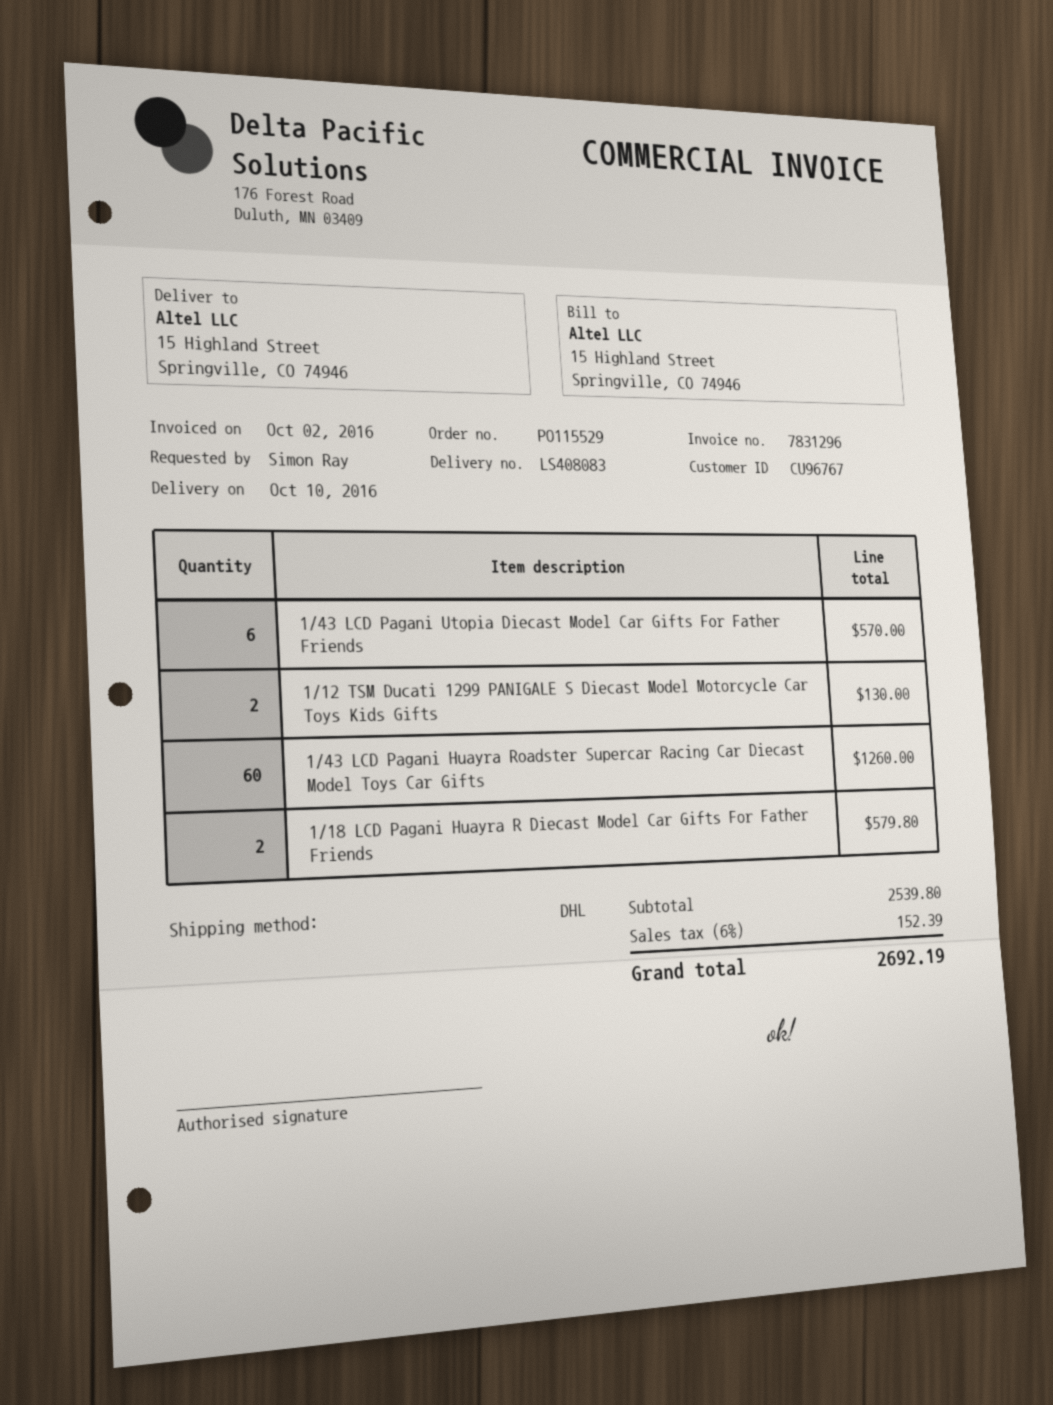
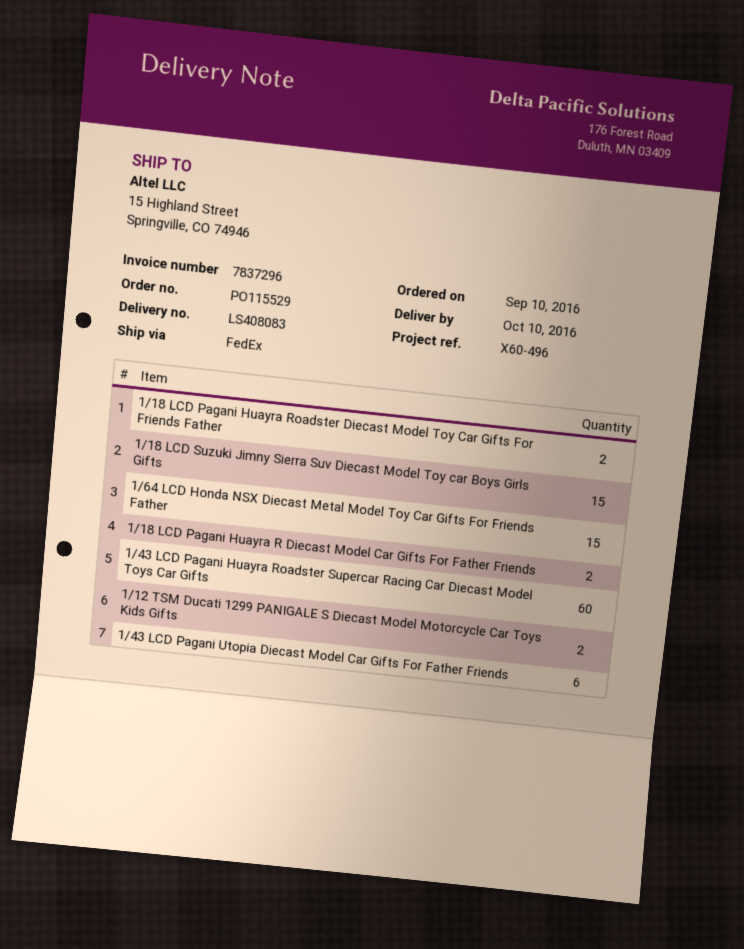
invoice number: 7831296 -> 7837296
shipping method: DHL -> FedEx
1/18 LCD Pagani Huayra Roadster Diecast Model Toy Car Gifts For Friends Father: none -> 2
1/18 LCD Suzuki Jimny Sierra Suv Diecast Model Toy car Boys Girls Gifts: none -> 15
1/64 LCD Honda NSX Diecast Metal Model Toy Car Gifts For Friends Father: none -> 15

